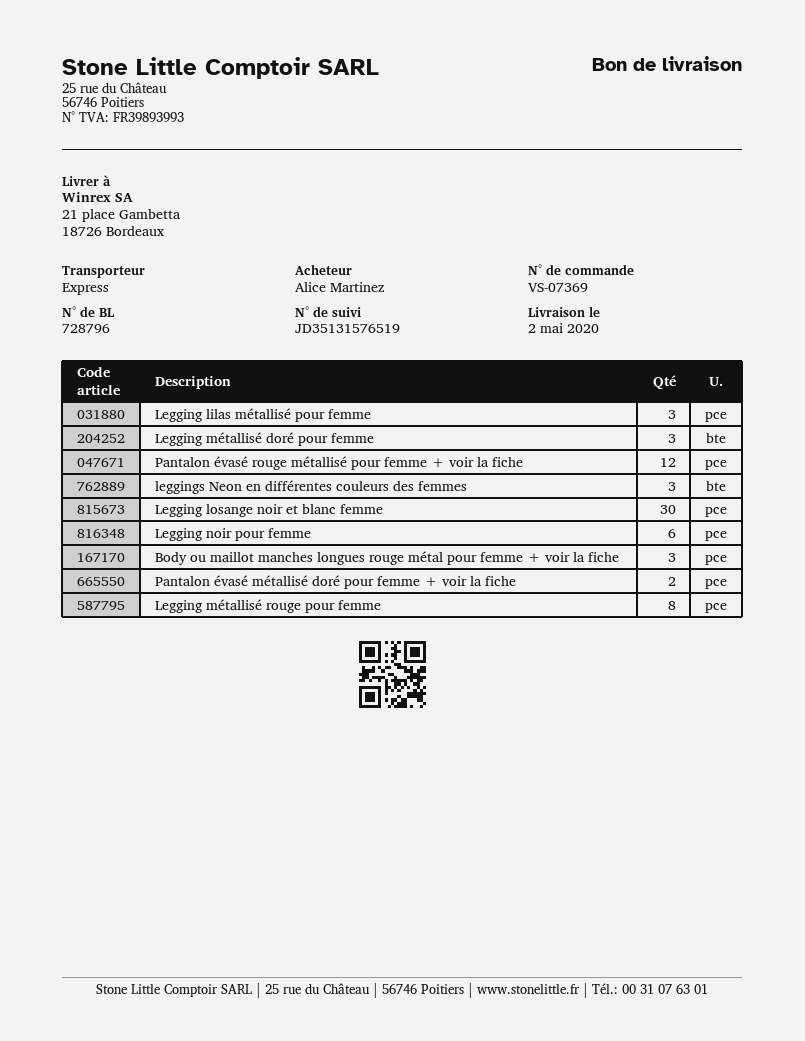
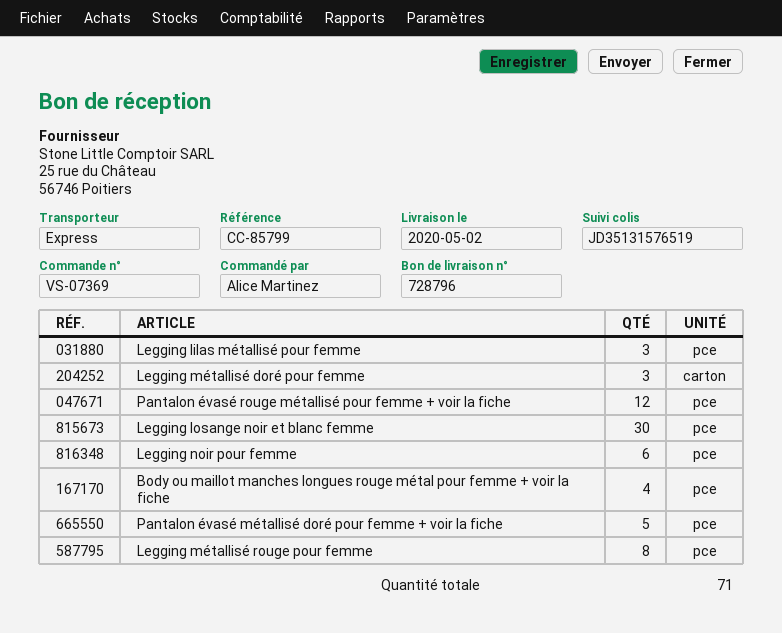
leggings Neon en différentes couleurs des femmes: 3 -> none
Body ou maillot manches longues rouge métal pour femme + voir la fiche: 3 -> 4
Pantalon évasé métallisé doré pour femme + voir la fiche: 2 -> 5

